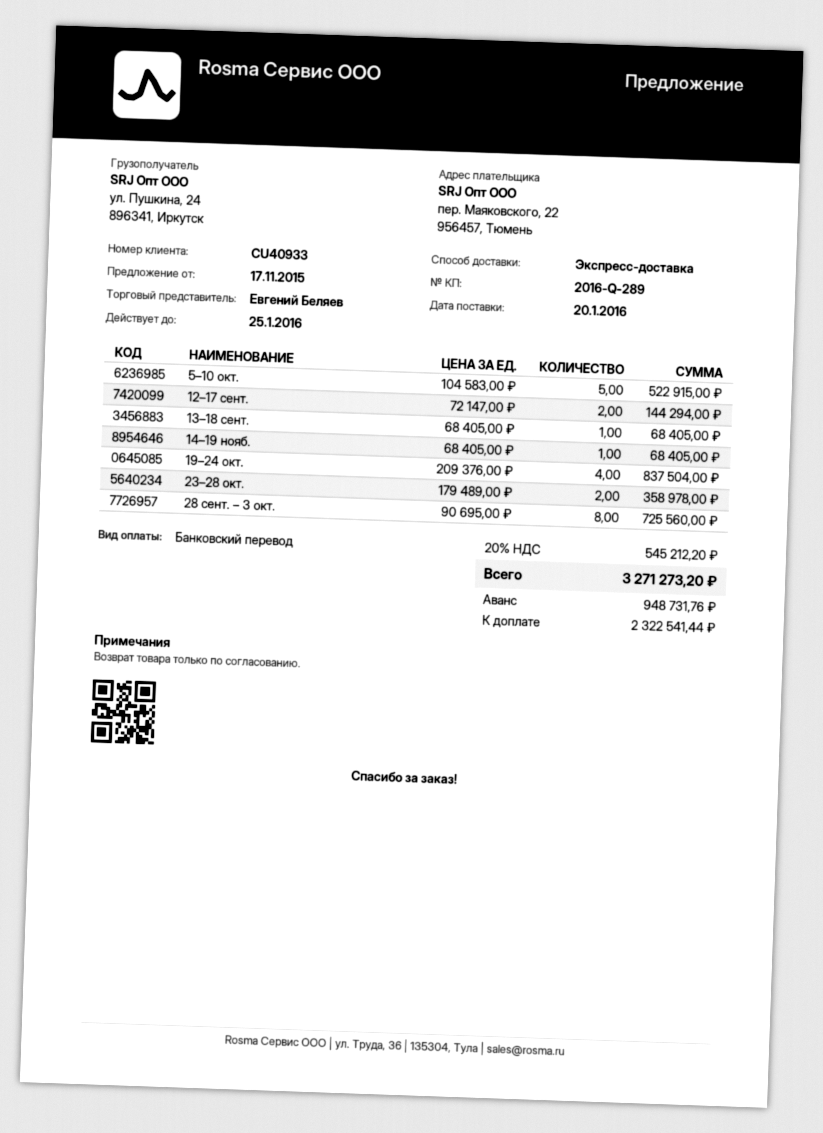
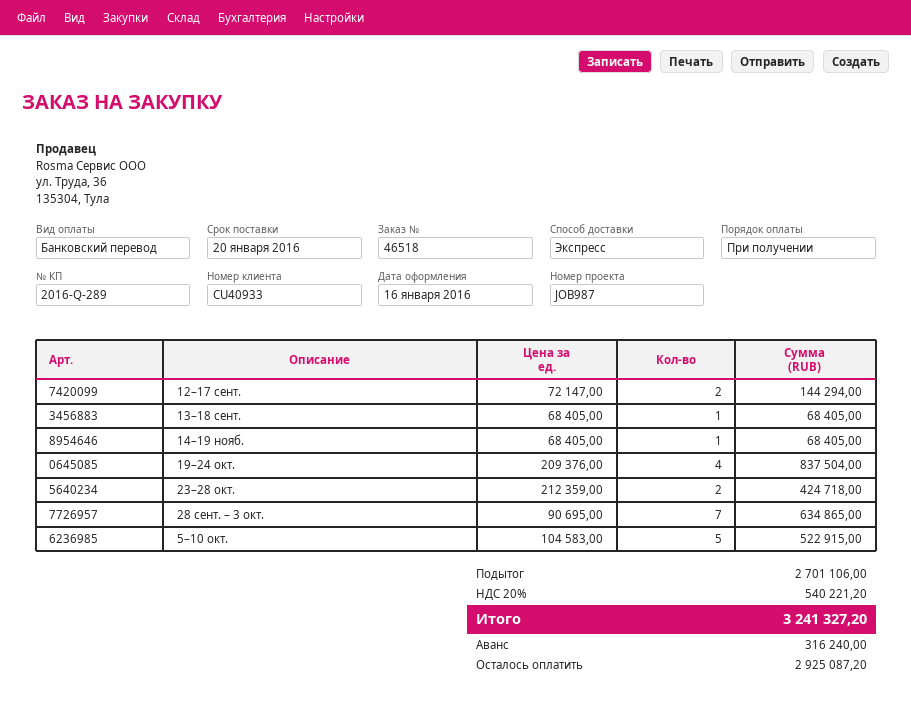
23–28 окт.: 2 x 179489.00 = 358978.00 -> 2 x 212359.00 = 424718.00
28 сент. – 3 окт.: 8 x 90695.00 = 725560.00 -> 7 x 90695.00 = 634865.00
tax: 20% = 545212.20 -> 20% = 540221.20
total: 3271273.20 -> 3241327.20
deposit: 948731.76 -> 316240.00
balance: 2322541.44 -> 2925087.20

